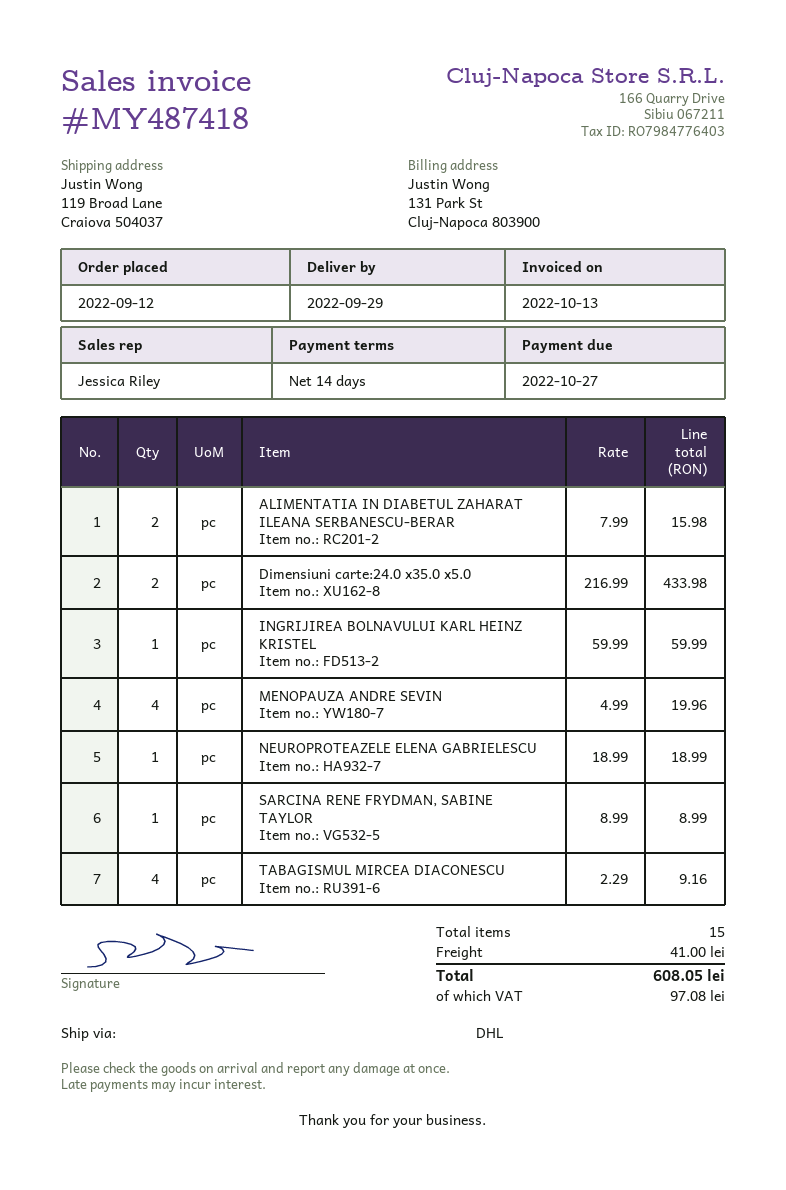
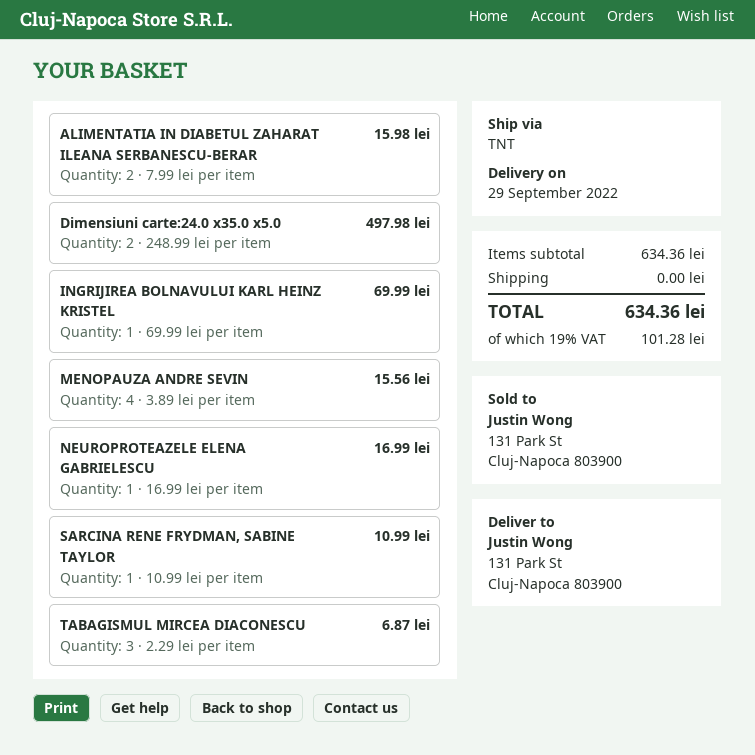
shipping method: DHL -> TNT
ship to: 119 Broad Lane, Craiova 504037 -> 131 Park St, Cluj-Napoca 803900
Dimensiuni carte:24.0 x35.0 x5.0: 2 x 216.99 = 433.98 -> 2 x 248.99 = 497.98
INGRIJIREA BOLNAVULUI KARL HEINZ KRISTEL: 1 x 59.99 = 59.99 -> 1 x 69.99 = 69.99
MENOPAUZA ANDRE SEVIN: 4 x 4.99 = 19.96 -> 4 x 3.89 = 15.56
NEUROPROTEAZELE ELENA GABRIELESCU: 1 x 18.99 = 18.99 -> 1 x 16.99 = 16.99
SARCINA RENE FRYDMAN, SABINE TAYLOR: 1 x 8.99 = 8.99 -> 1 x 10.99 = 10.99
TABAGISMUL MIRCEA DIACONESCU: 4 x 2.29 = 9.16 -> 3 x 2.29 = 6.87
shipping: 41.00 -> 0.00
tax: 97.08 -> 101.28
total: 608.05 -> 634.36

